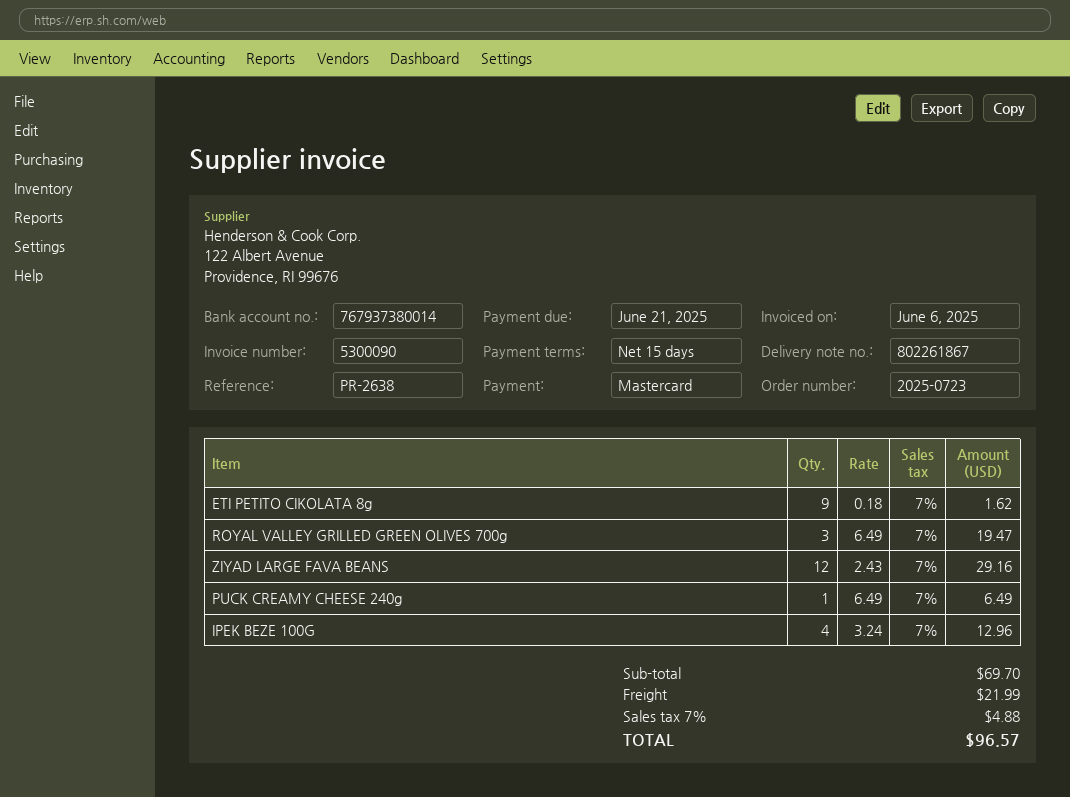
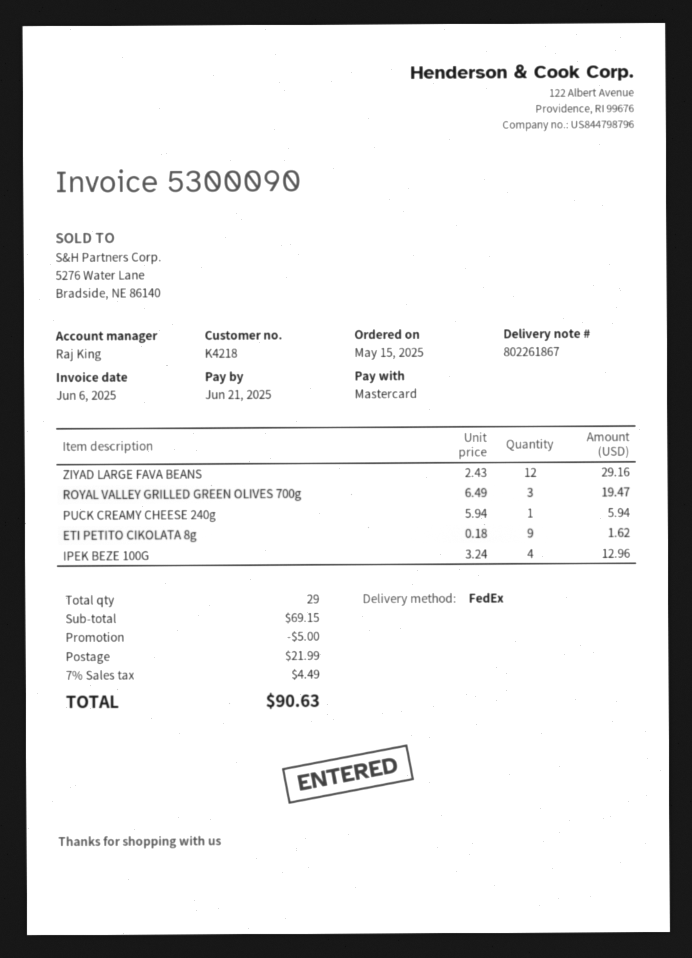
PUCK CREAMY CHEESE 240g: 1 x 6.49 = 6.49 -> 1 x 5.94 = 5.94
subtotal: 69.70 -> 69.15
discount: none -> 5.00
tax: 7% = 4.88 -> 7% = 4.49
total: 96.57 -> 90.63

